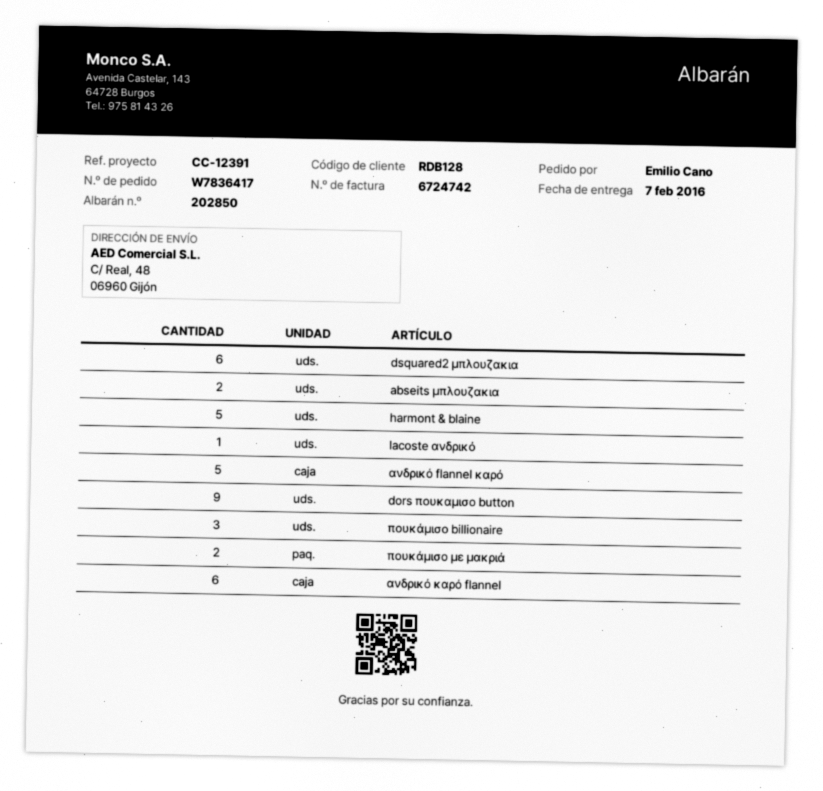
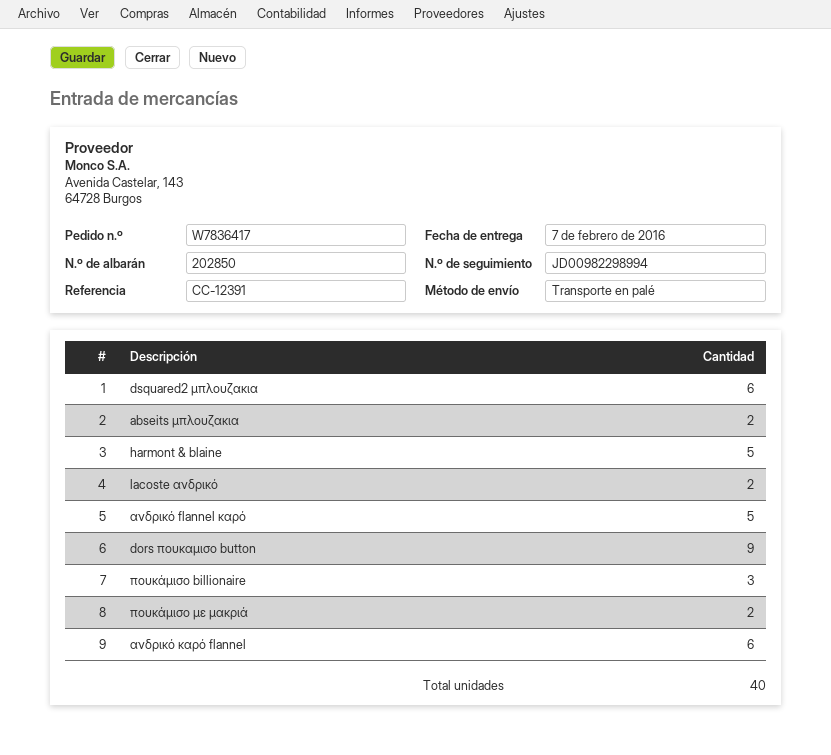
lacoste ανδρικό: 1 -> 2

